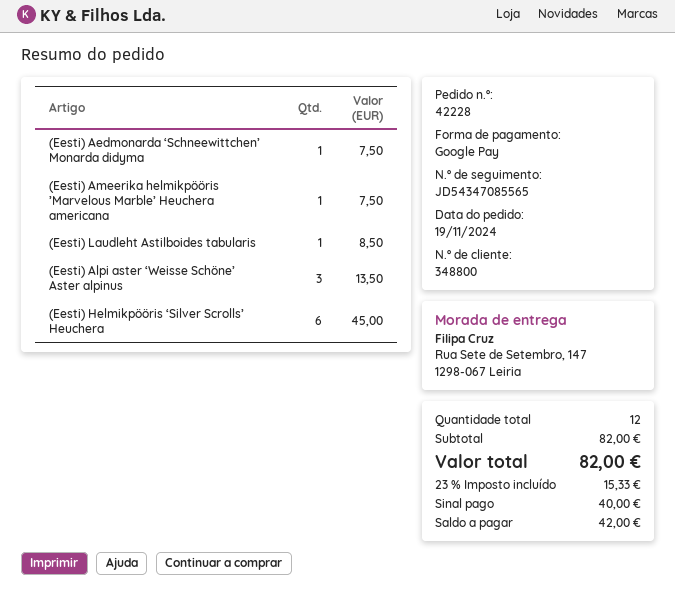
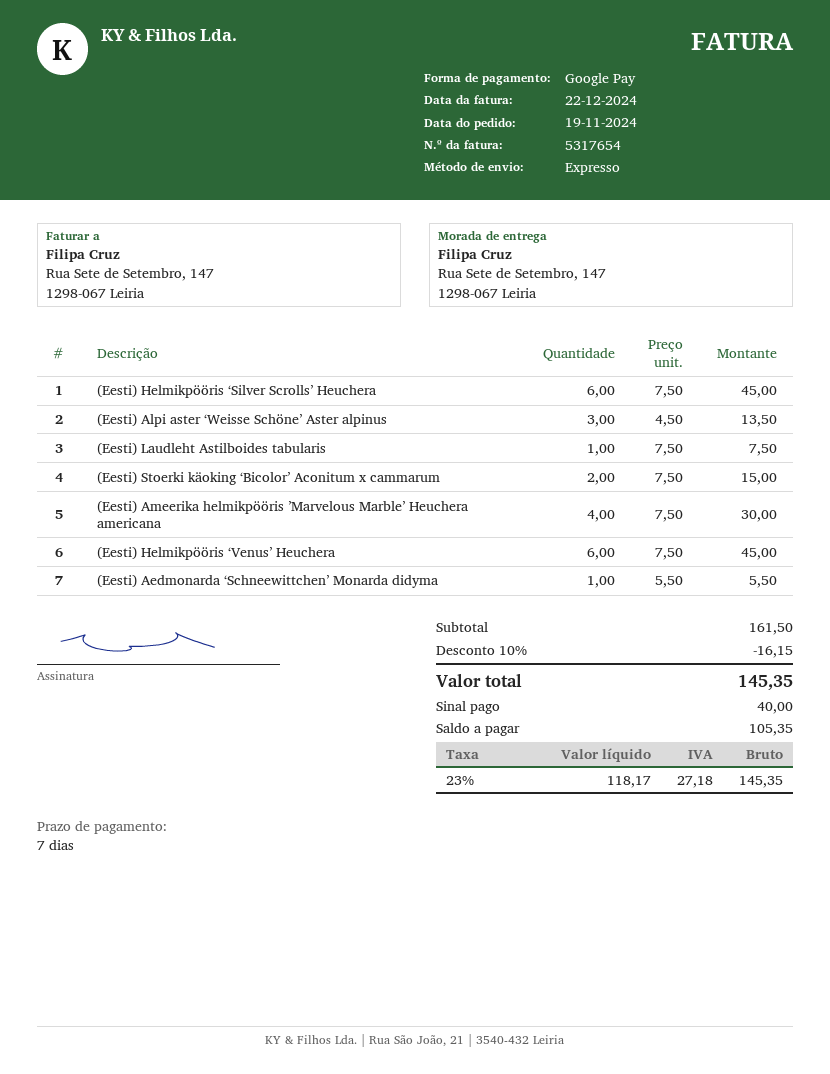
(Eesti) Aedmonarda ‘Schneewittchen’ Monarda didyma: 1 for 7.50 -> 1 for 5.50
(Eesti) Ameerika helmikpööris ’Marvelous Marble’ Heuchera americana: 1 for 7.50 -> 4 for 30.00
(Eesti) Laudleht Astilboides tabularis: 1 for 8.50 -> 1 for 7.50
(Eesti) Stoerki käoking ‘Bicolor’ Aconitum x cammarum: none -> 2 for 15.00
(Eesti) Helmikpööris ‘Venus’ Heuchera: none -> 6 for 45.00
subtotal: 82.00 -> 161.50
discount: none -> 10% = 16.15
tax: 23% = 15.33 -> 23% = 27.18
total: 82.00 -> 145.35
balance: 42.00 -> 105.35

